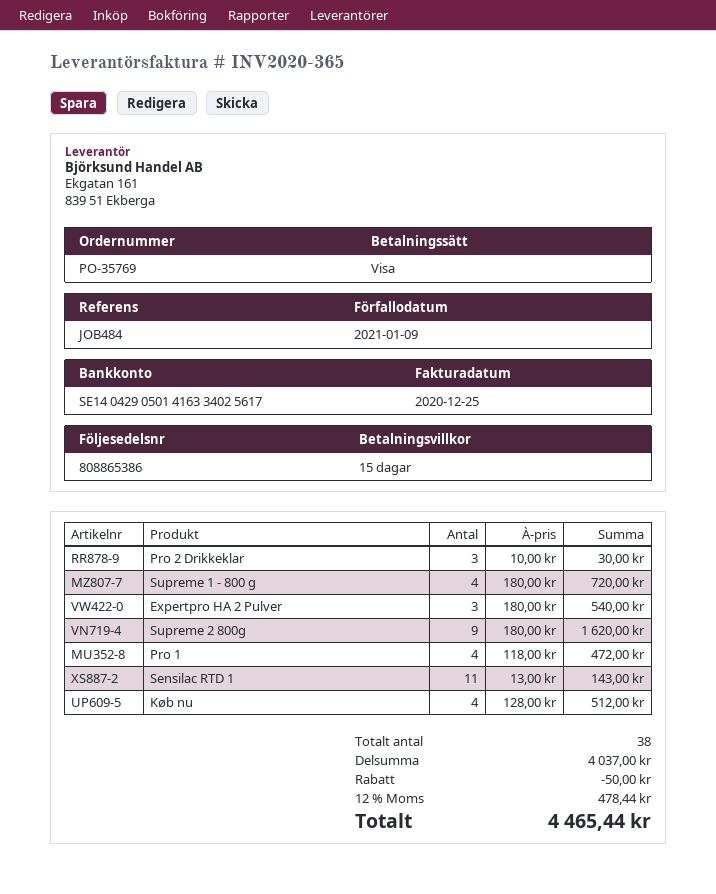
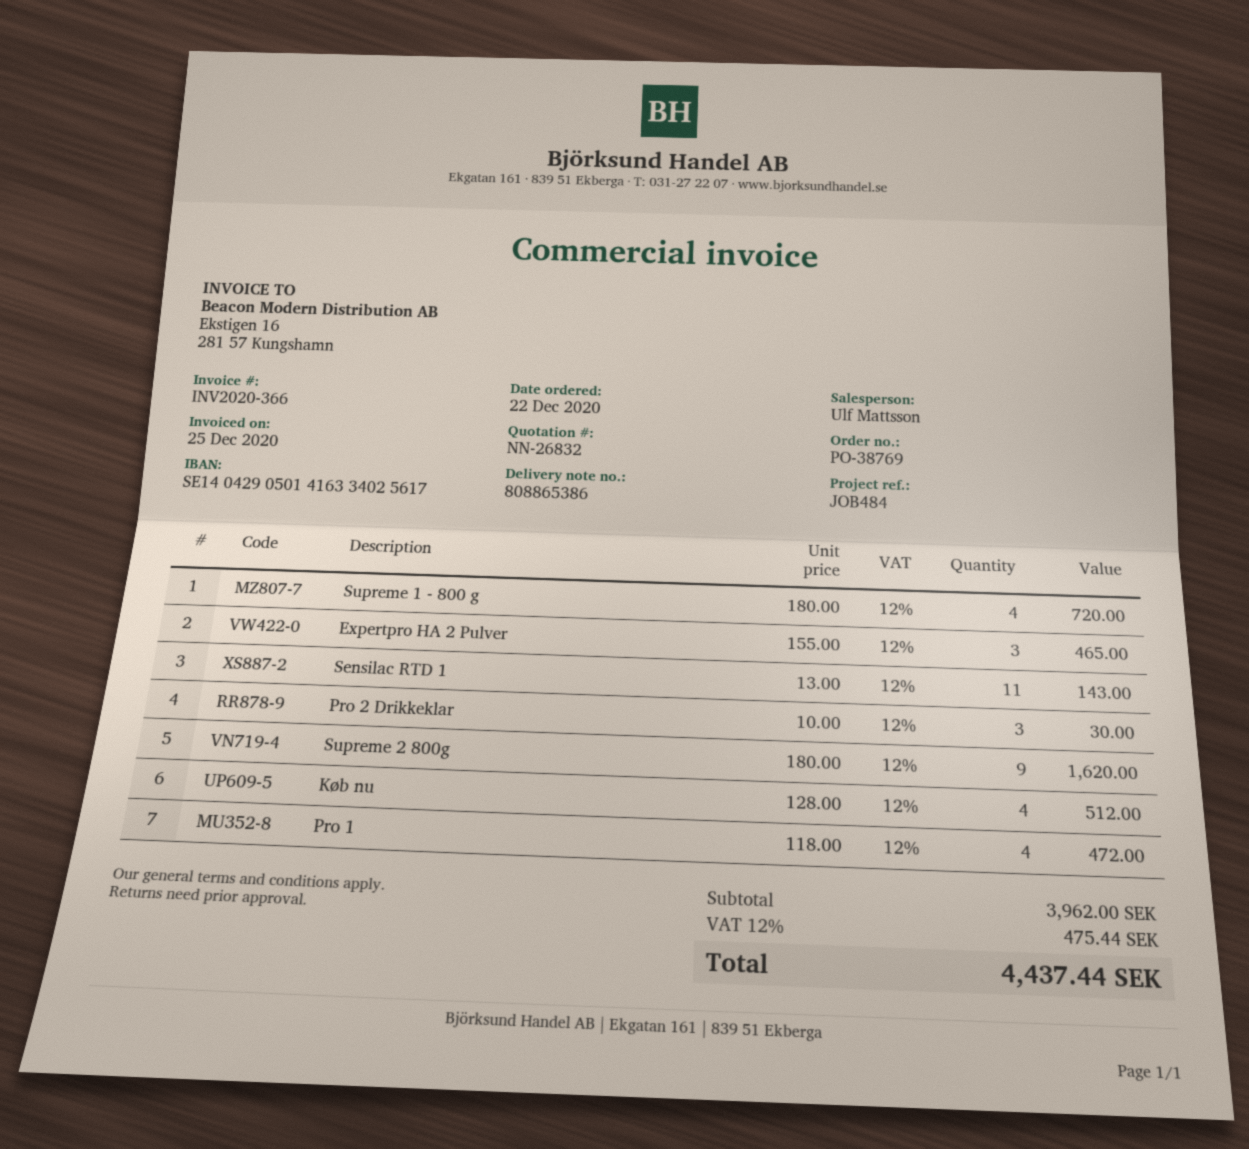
order number: PO-35769 -> PO-38769
invoice number: INV2020-365 -> INV2020-366
Expertpro HA 2 Pulver: 3 x 180.00 = 540.00 -> 3 x 155.00 = 465.00
subtotal: 4037.00 -> 3962.00
discount: 50.00 -> none
tax: 12% = 478.44 -> 12% = 475.44
total: 4465.44 -> 4437.44

